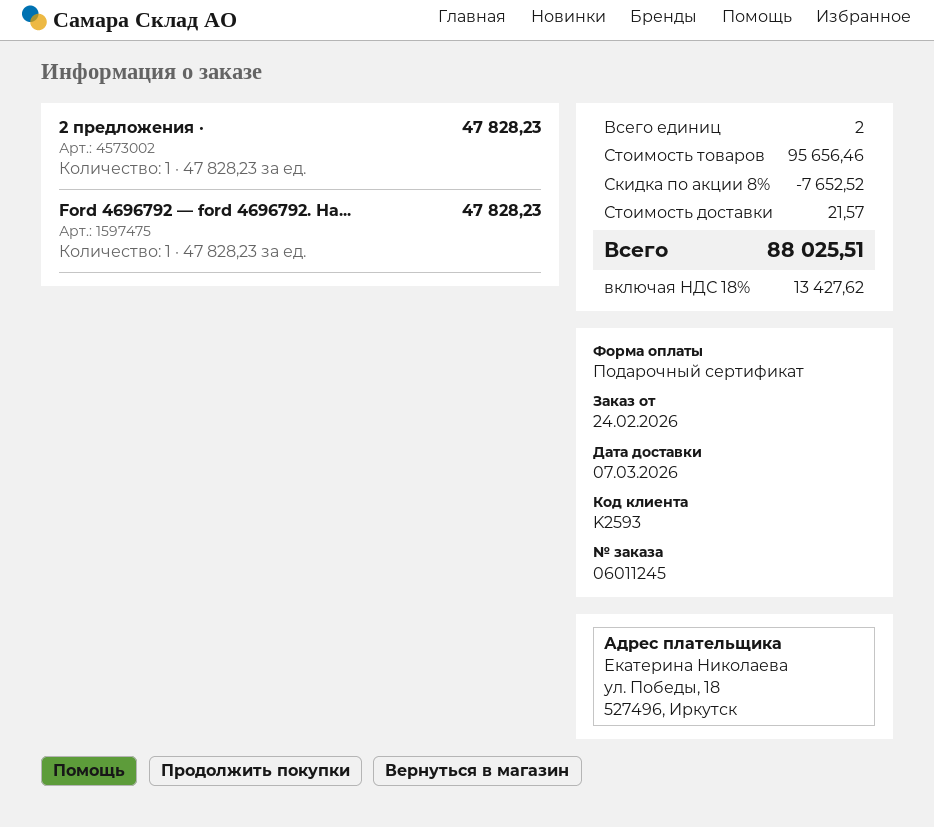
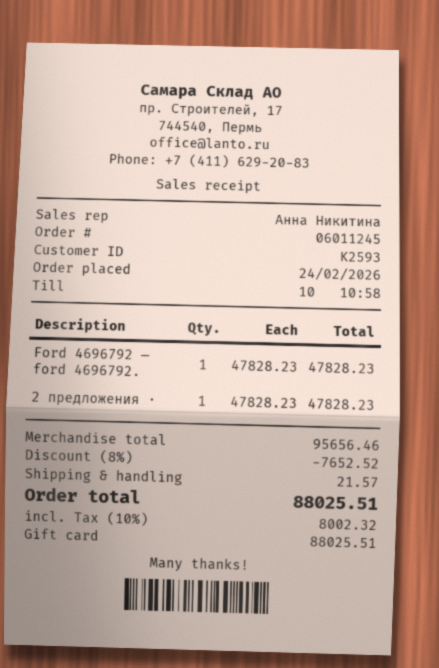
tax: 18% = 13427.62 -> 10% = 8002.32

